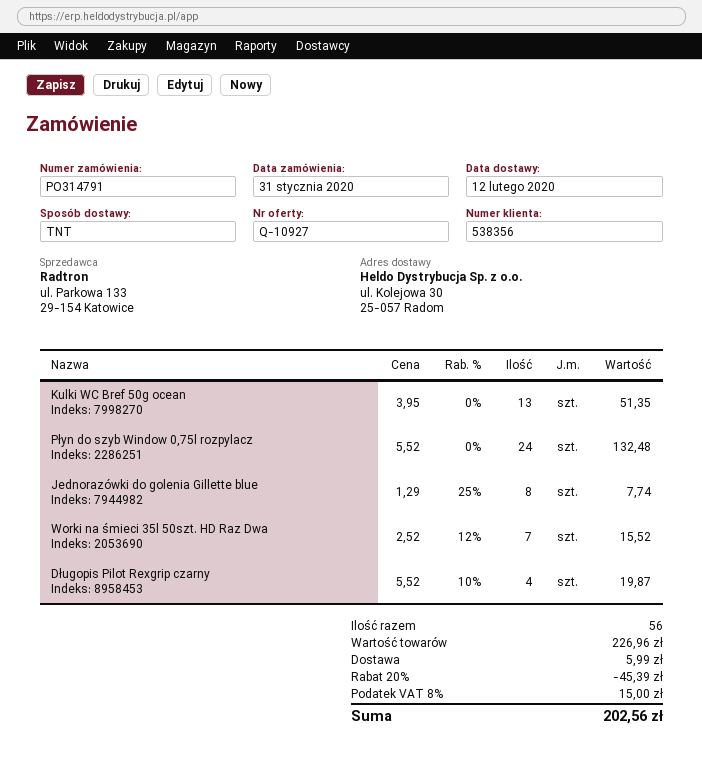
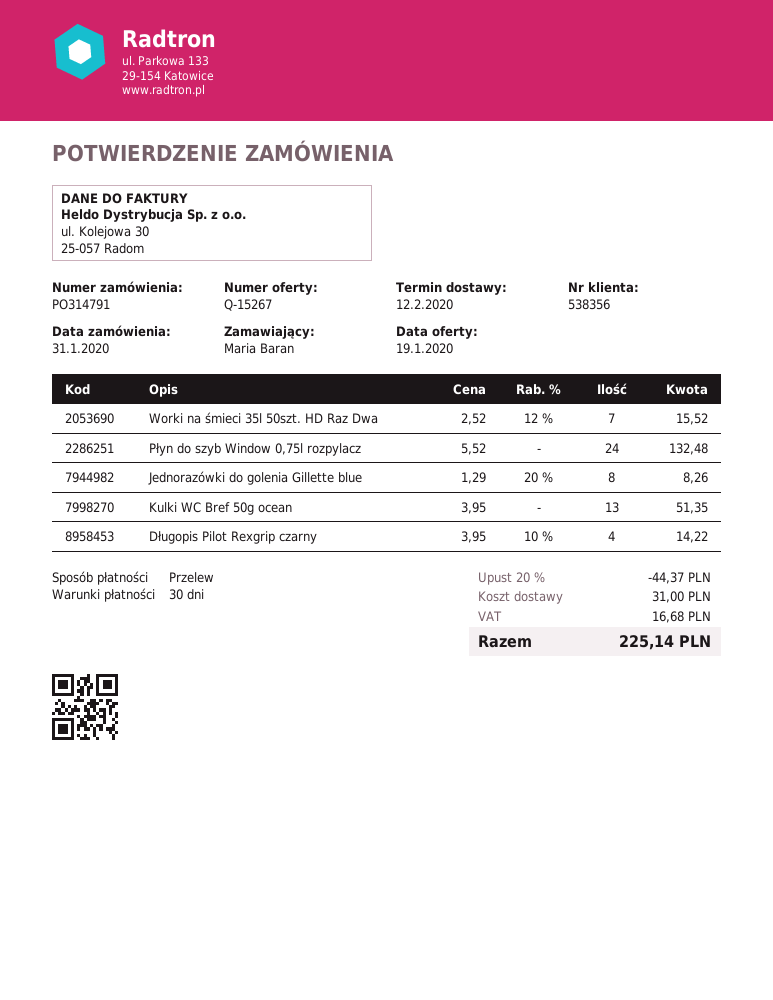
quote number: Q-10927 -> Q-15267
Jednorazówki do golenia Gillette blue: 8 x 1.29 - 25% = 7.74 -> 8 x 1.29 - 20% = 8.26
Długopis Pilot Rexgrip czarny: 4 x 5.52 - 10% = 19.87 -> 4 x 3.95 - 10% = 14.22
discount: 20% = 45.39 -> 20% = 44.37
shipping: 5.99 -> 31.00
tax: 15.00 -> 16.68
total: 202.56 -> 225.14

